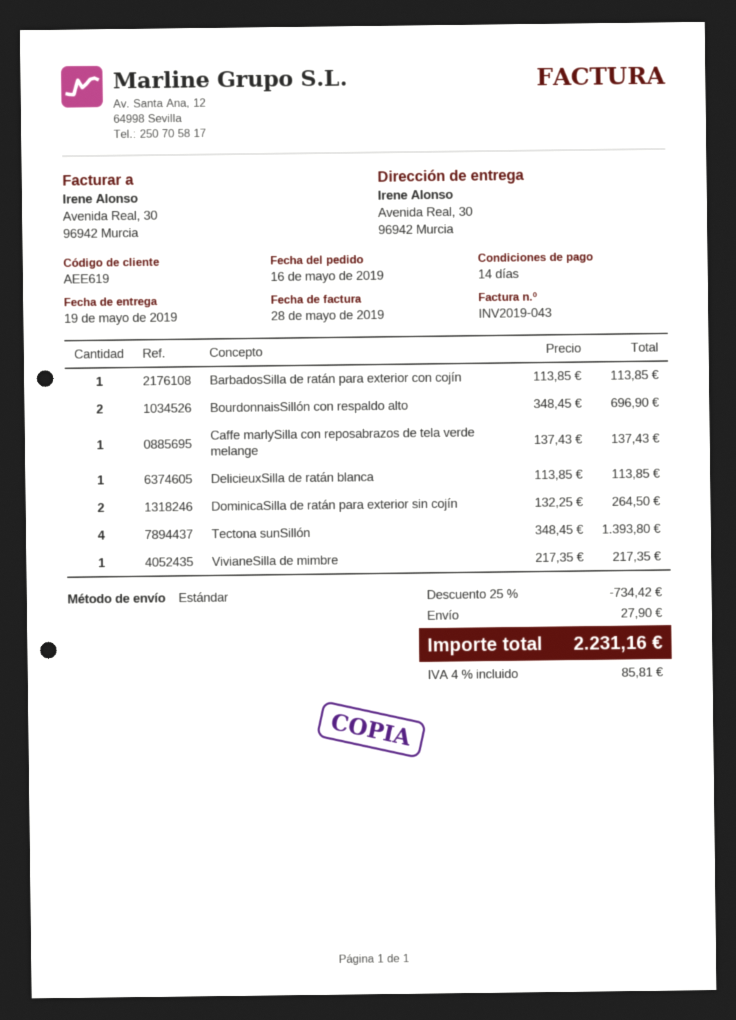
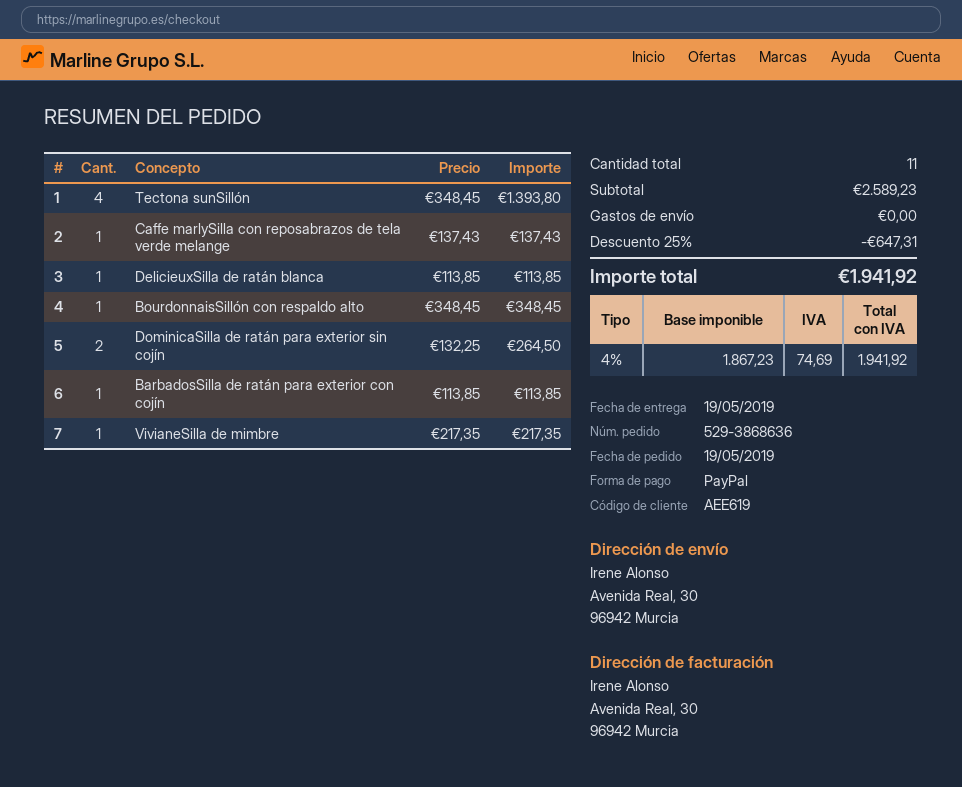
order date: 2019-05-16 -> 2019-05-19
BourdonnaisSillón con respaldo alto: 2 x 348.45 = 696.90 -> 1 x 348.45 = 348.45
discount: 25% = 734.42 -> 25% = 647.31
shipping: 27.90 -> 0.00
tax: 4% = 85.81 -> 4% = 74.69
total: 2231.16 -> 1941.92

